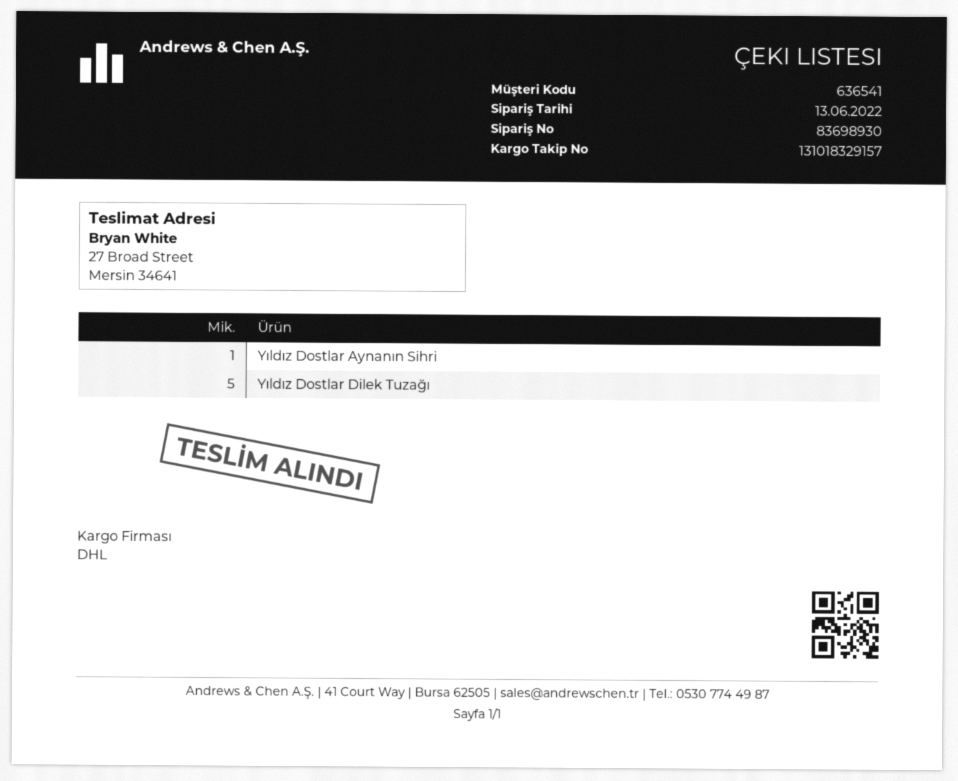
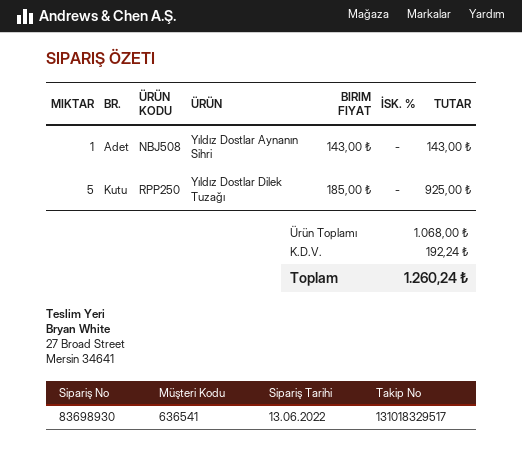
tracking number: 131018329157 -> 131018329517

